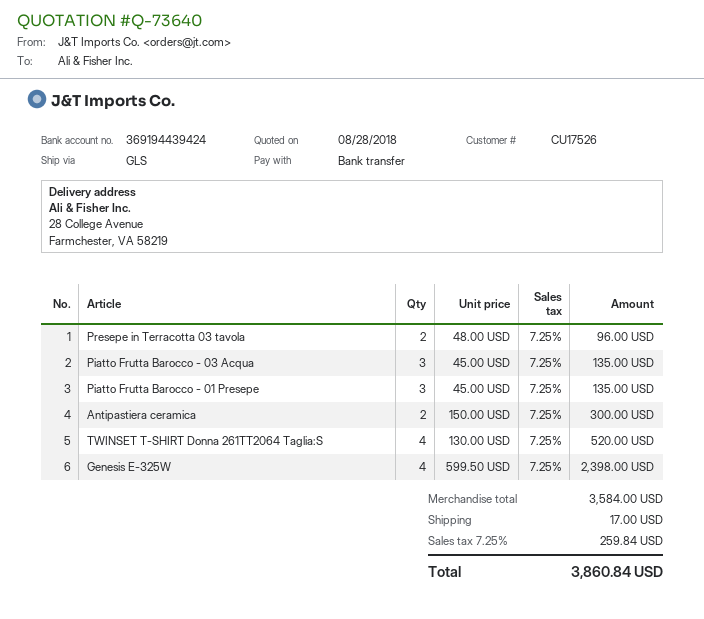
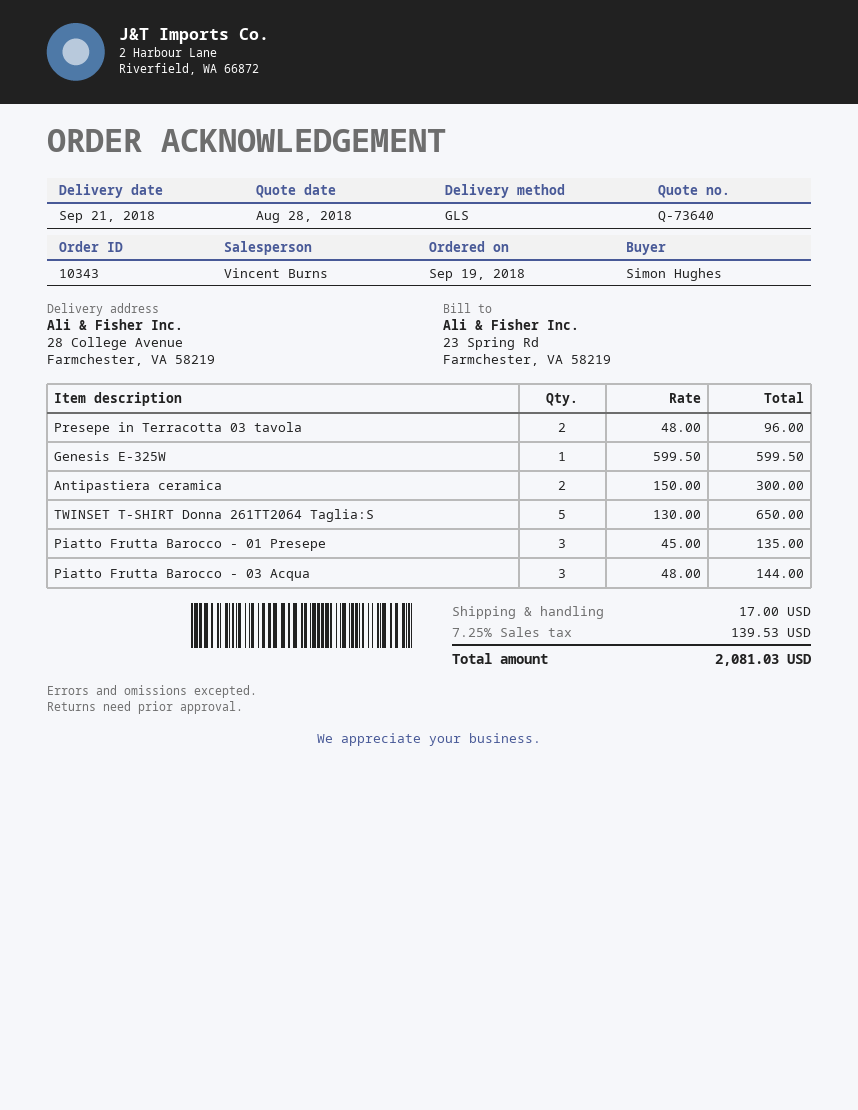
Piatto Frutta Barocco - 03 Acqua: 3 x 45.00 = 135.00 -> 3 x 48.00 = 144.00
TWINSET T-SHIRT Donna 261TT2064 Taglia:S: 4 x 130.00 = 520.00 -> 5 x 130.00 = 650.00
Genesis E-325W: 4 x 599.50 = 2398.00 -> 1 x 599.50 = 599.50
tax: 7.25% = 259.84 -> 7.25% = 139.53
total: 3860.84 -> 2081.03

